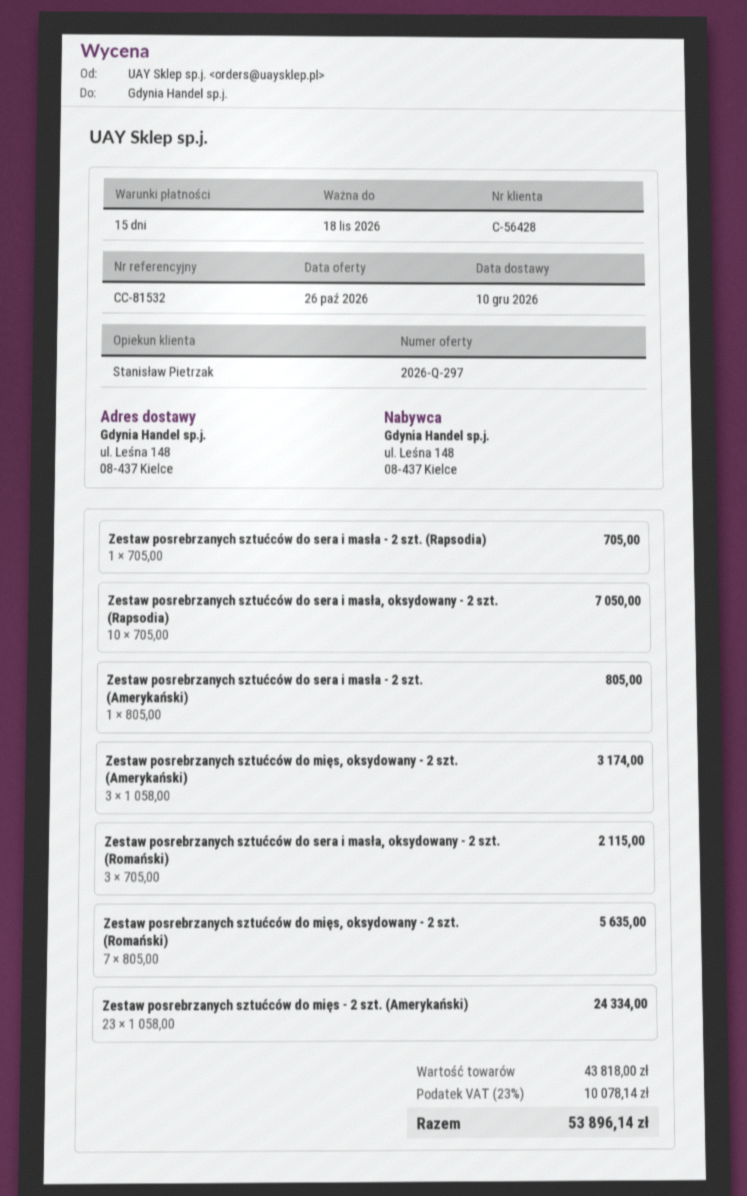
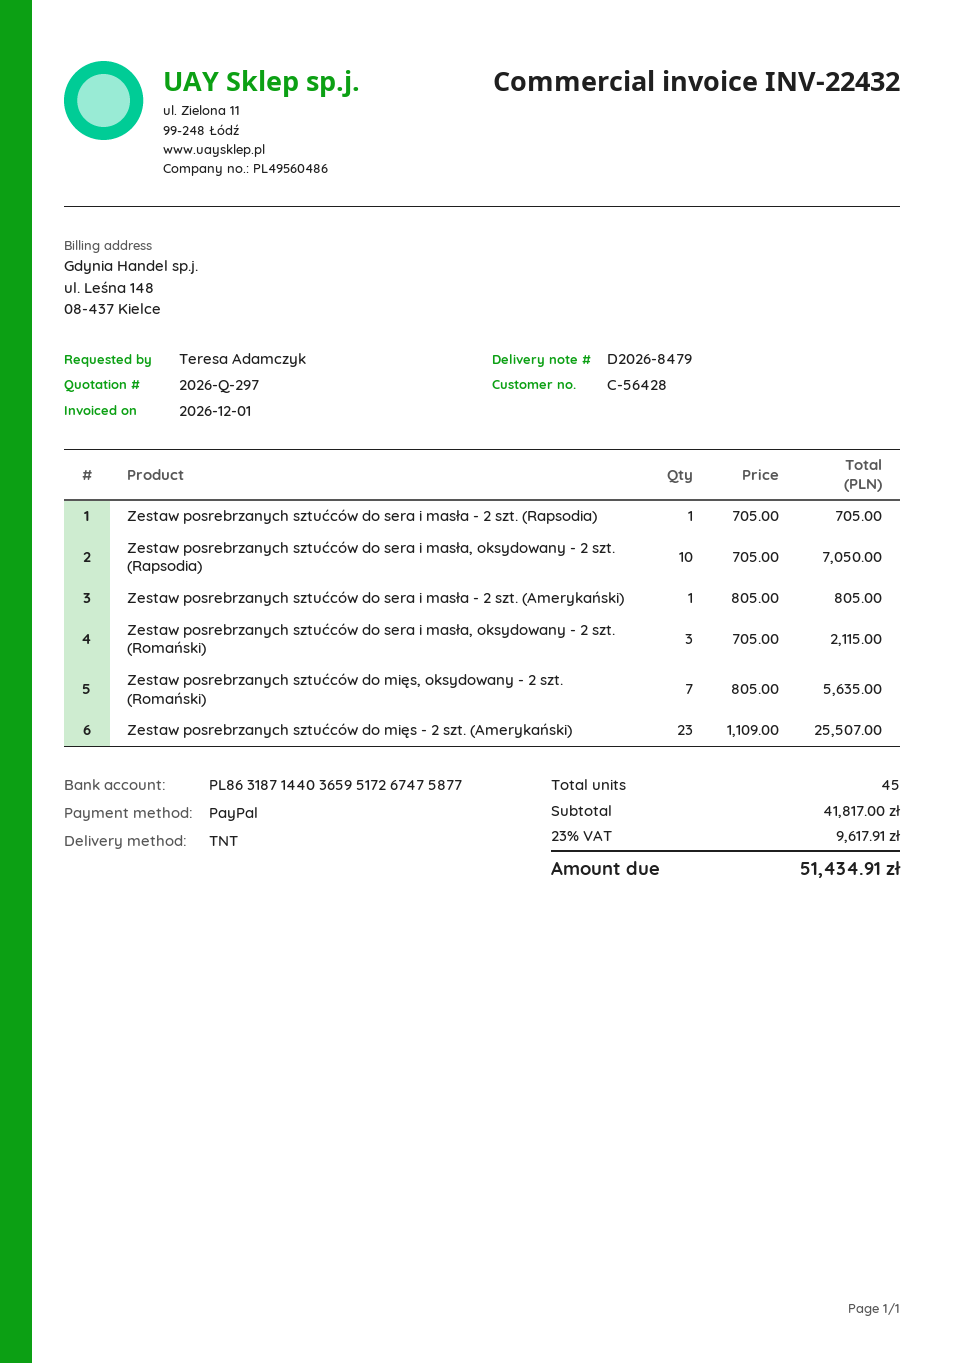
Zestaw posrebrzanych sztućców do mięs, oksydowany - 2 szt. (Amerykański): 3 x 1058.00 = 3174.00 -> none
Zestaw posrebrzanych sztućców do mięs - 2 szt. (Amerykański): 23 x 1058.00 = 24334.00 -> 23 x 1109.00 = 25507.00
subtotal: 43818.00 -> 41817.00
tax: 23% = 10078.14 -> 23% = 9617.91
total: 53896.14 -> 51434.91

